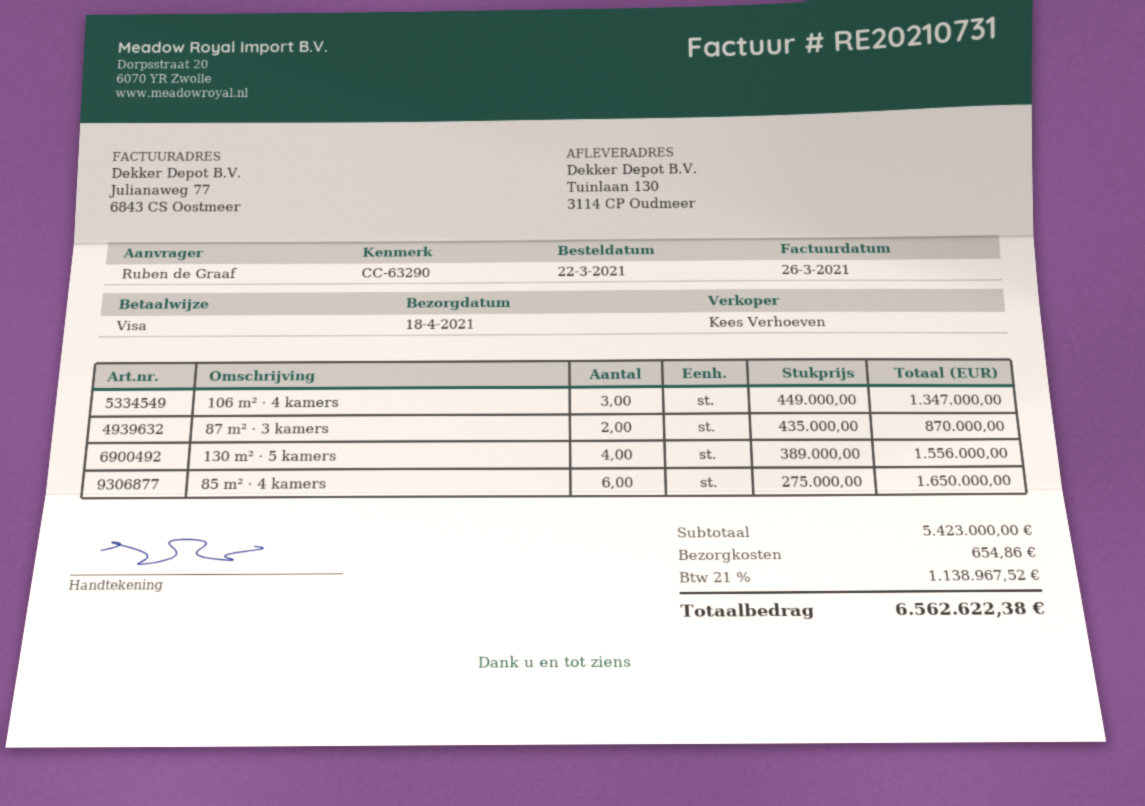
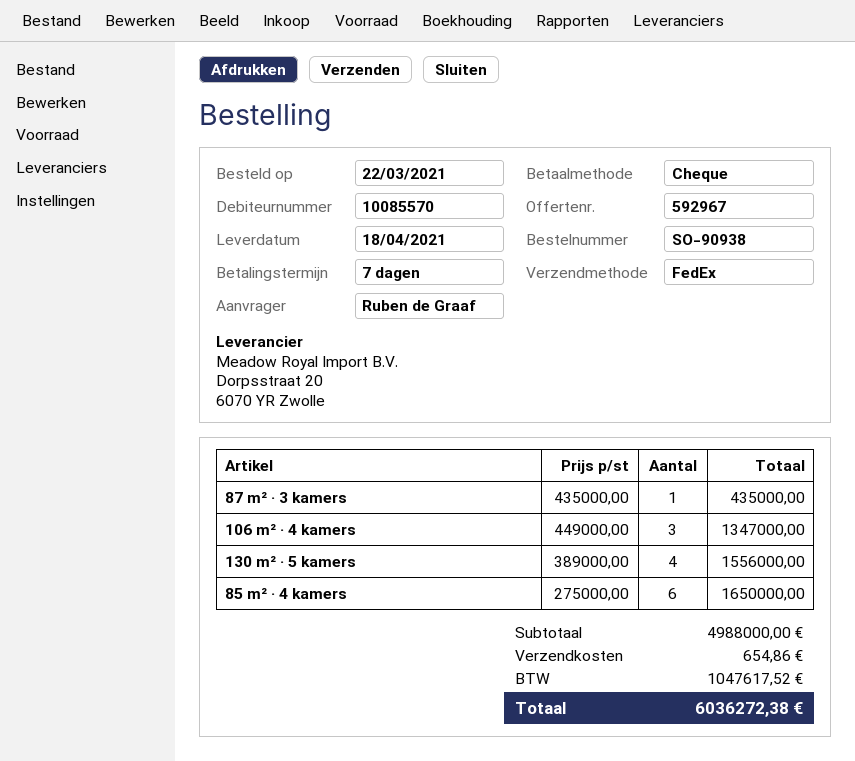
payment method: Visa -> cheque
87 m² · 3 kamers: 2 x 435000.00 = 870000.00 -> 1 x 435000.00 = 435000.00
subtotal: 5423000.00 -> 4988000.00
tax: 1138967.52 -> 1047617.52
total: 6562622.38 -> 6036272.38

